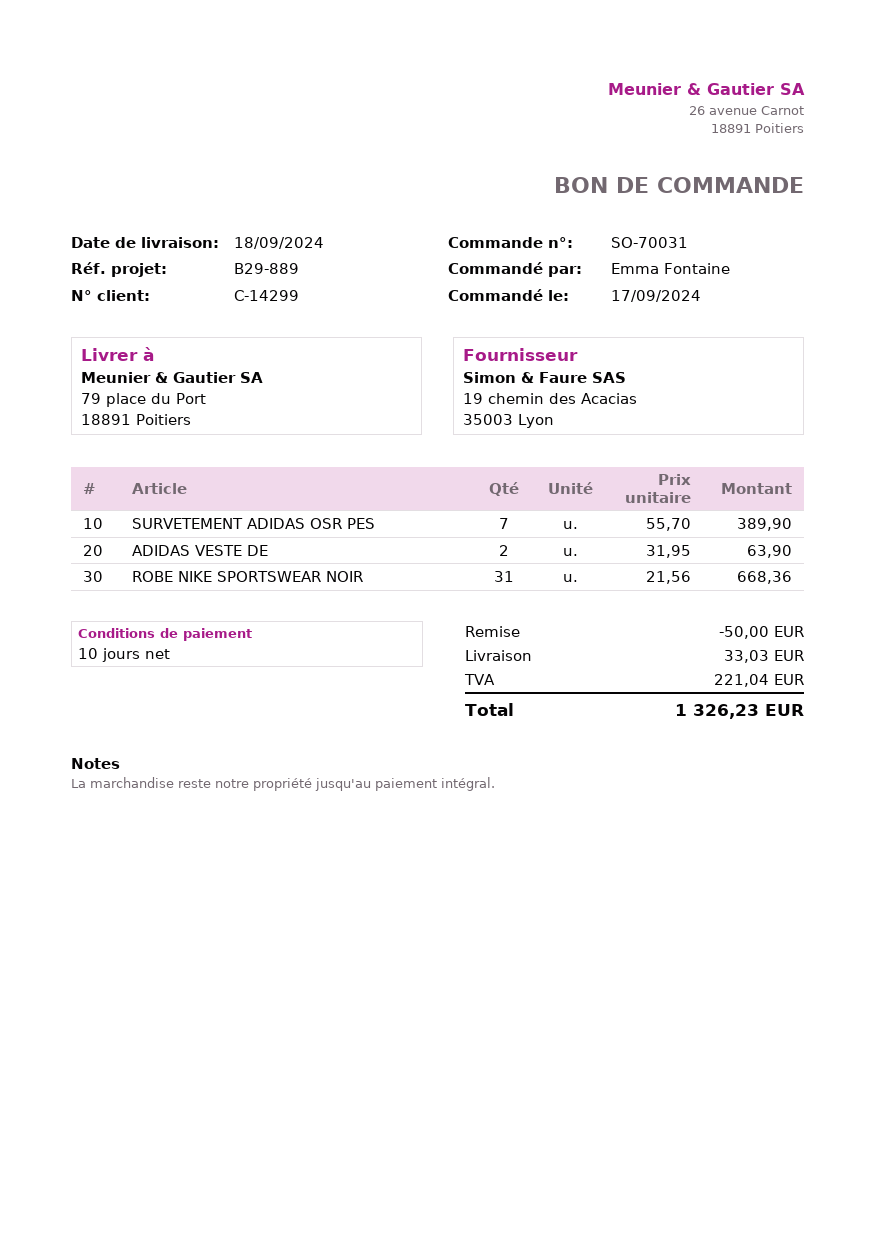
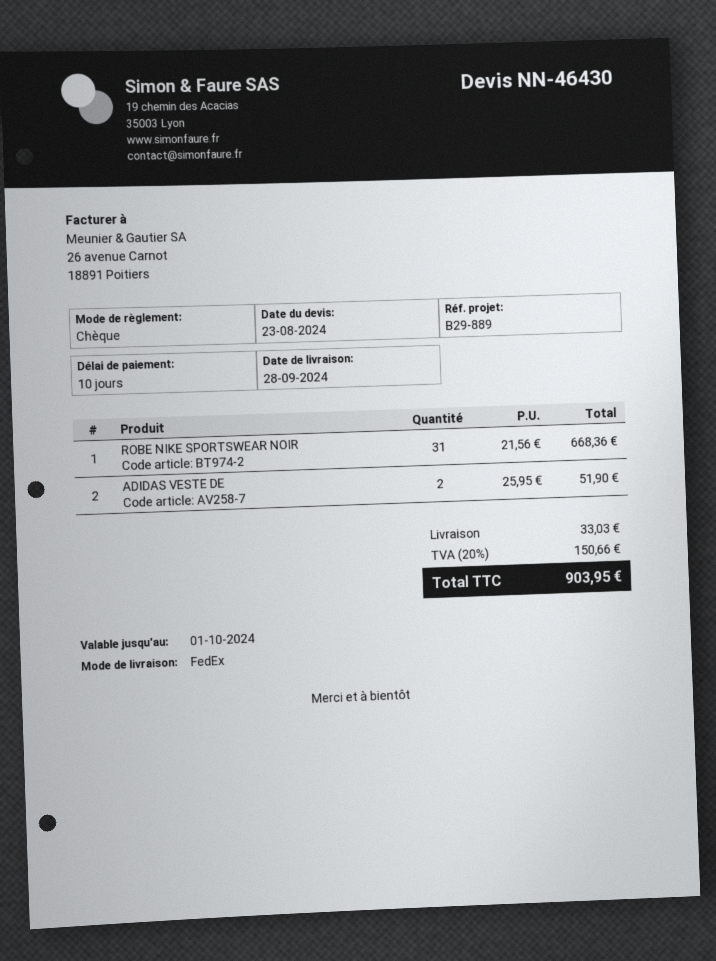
delivery date: 2024-09-18 -> 2024-09-28
SURVETEMENT ADIDAS OSR PES: 7 x 55.70 = 389.90 -> none
ADIDAS VESTE DE: 2 x 31.95 = 63.90 -> 2 x 25.95 = 51.90
discount: 50.00 -> none
tax: 221.04 -> 150.66
total: 1326.23 -> 903.95

